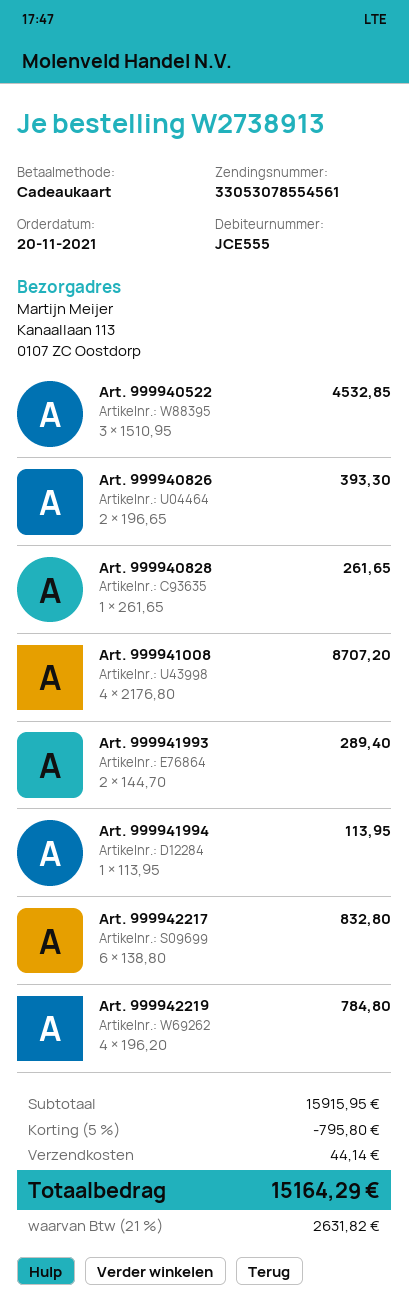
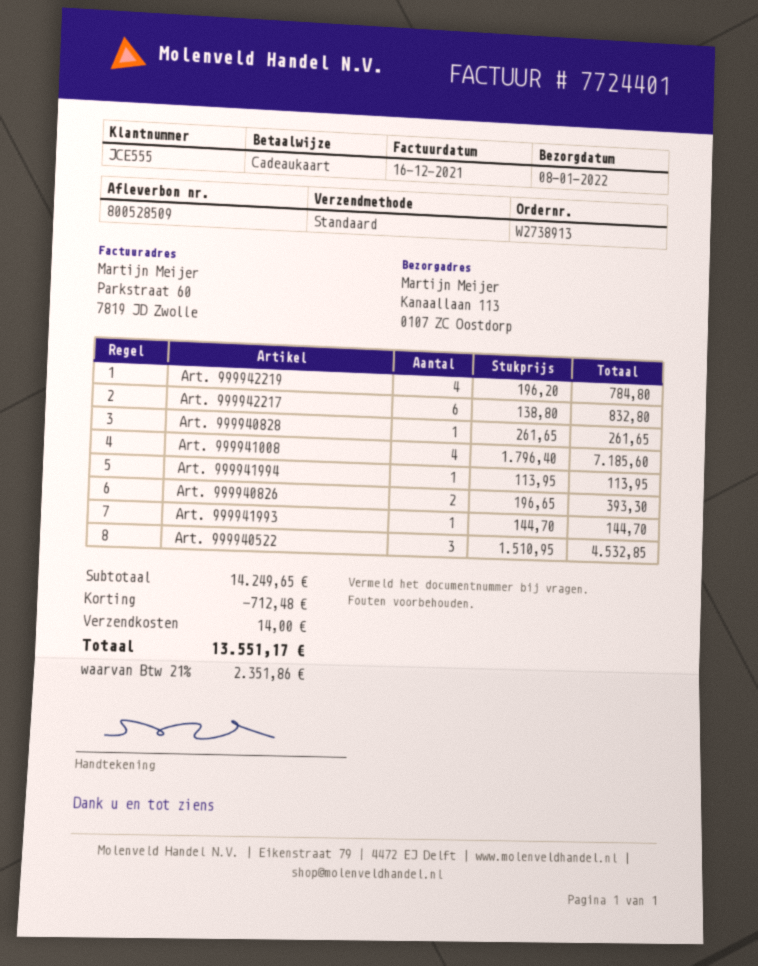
Art. 999941008: 4 x 2176.80 = 8707.20 -> 4 x 1796.40 = 7185.60
Art. 999941993: 2 x 144.70 = 289.40 -> 1 x 144.70 = 144.70
subtotal: 15915.95 -> 14249.65
discount: 795.80 -> 712.48
shipping: 44.14 -> 14.00
tax: 21% = 2631.82 -> 21% = 2351.86
total: 15164.29 -> 13551.17

